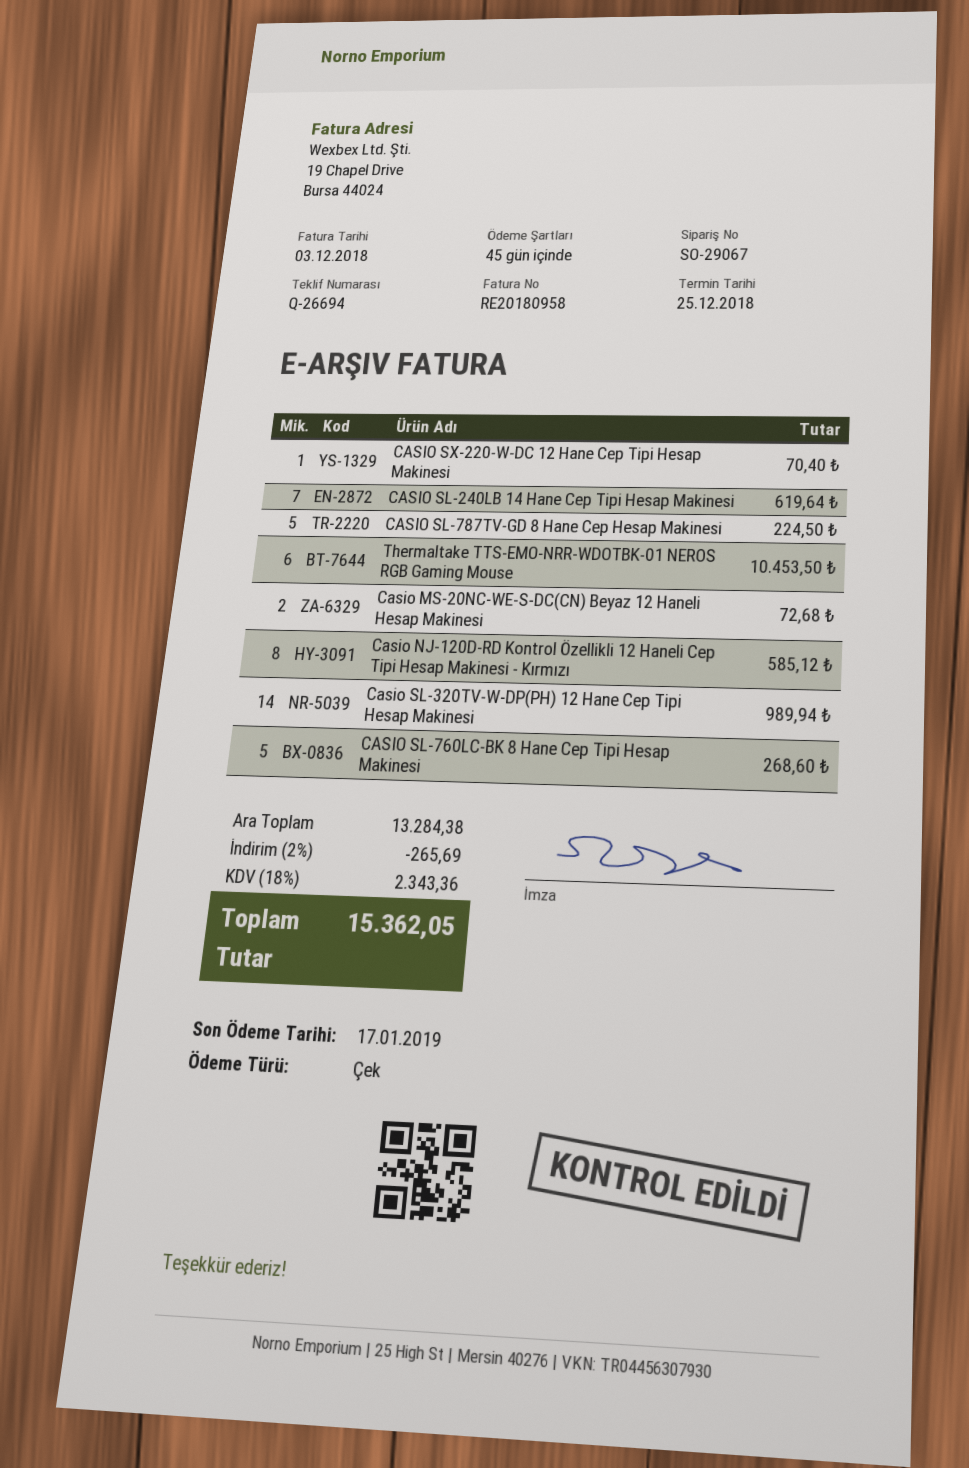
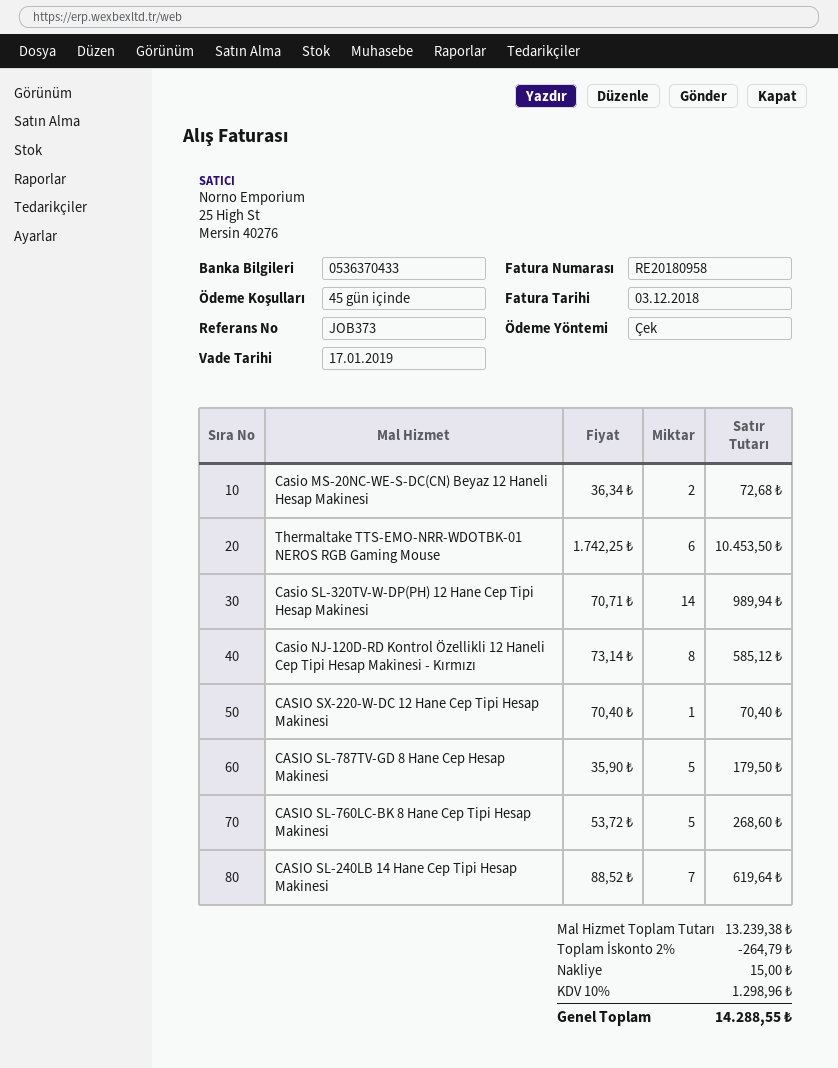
CASIO SL-787TV-GD 8 Hane Cep Hesap Makinesi: 5 for 224.50 -> 5 for 179.50
subtotal: 13284.38 -> 13239.38
discount: 2% = 265.69 -> 2% = 264.79
shipping: none -> 15.00
tax: 18% = 2343.36 -> 10% = 1298.96
total: 15362.05 -> 14288.55

